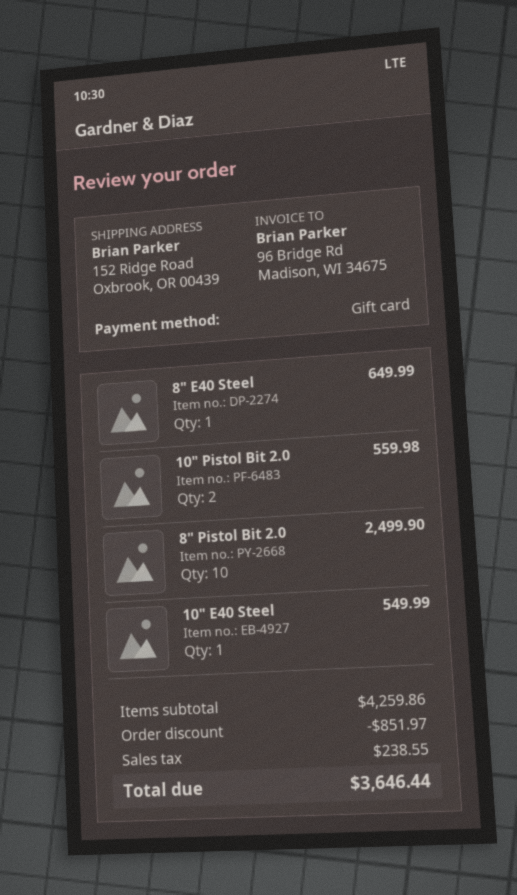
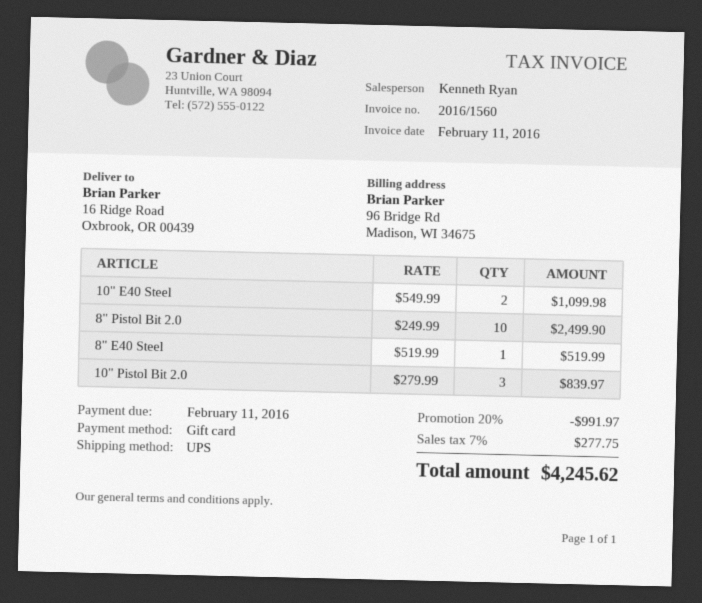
ship to: 152 Ridge Road, Oxbrook, OR 00439 -> 16 Ridge Road, Oxbrook, OR 00439
8" E40 Steel: 1 for 649.99 -> 1 for 519.99
10" Pistol Bit 2.0: 2 for 559.98 -> 3 for 839.97
10" E40 Steel: 1 for 549.99 -> 2 for 1099.98
discount: 851.97 -> 991.97
tax: 238.55 -> 277.75
total: 3646.44 -> 4245.62

